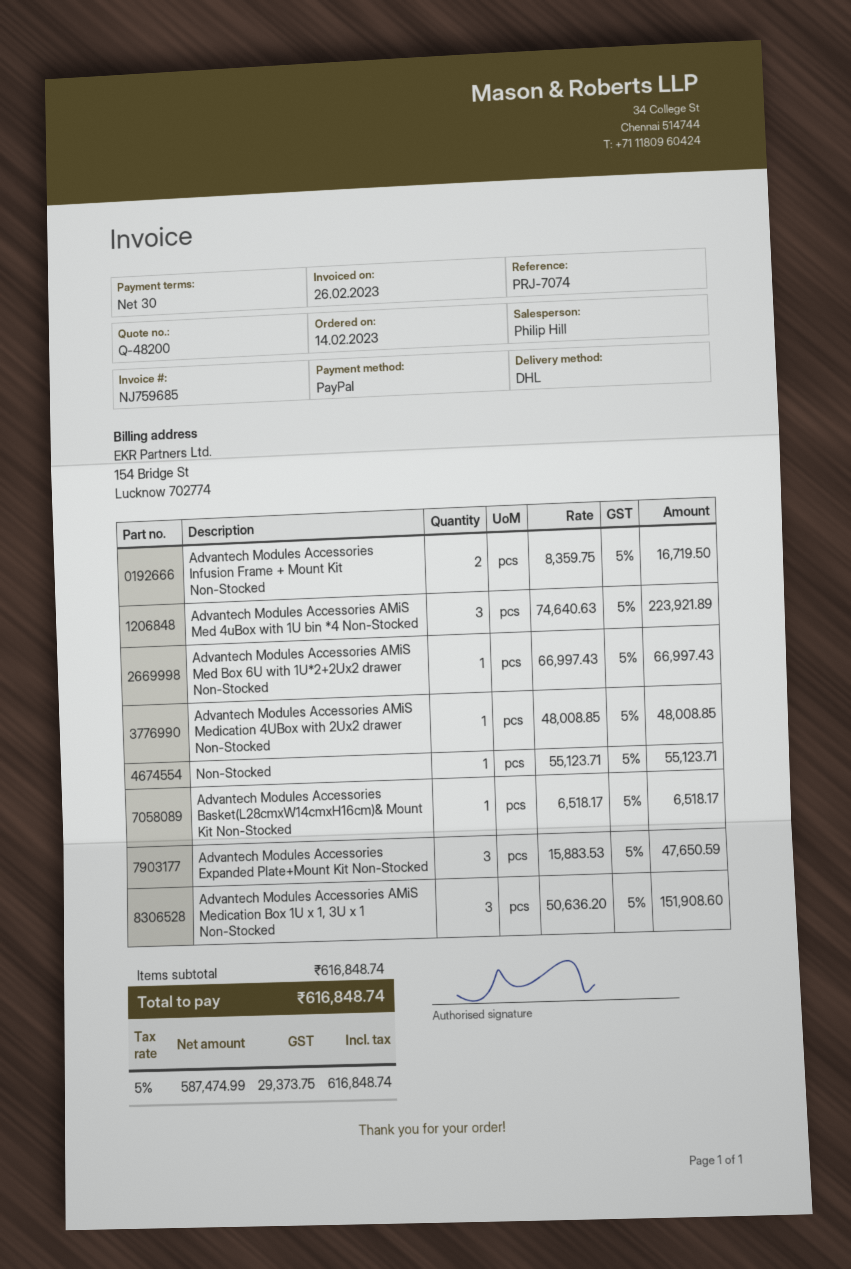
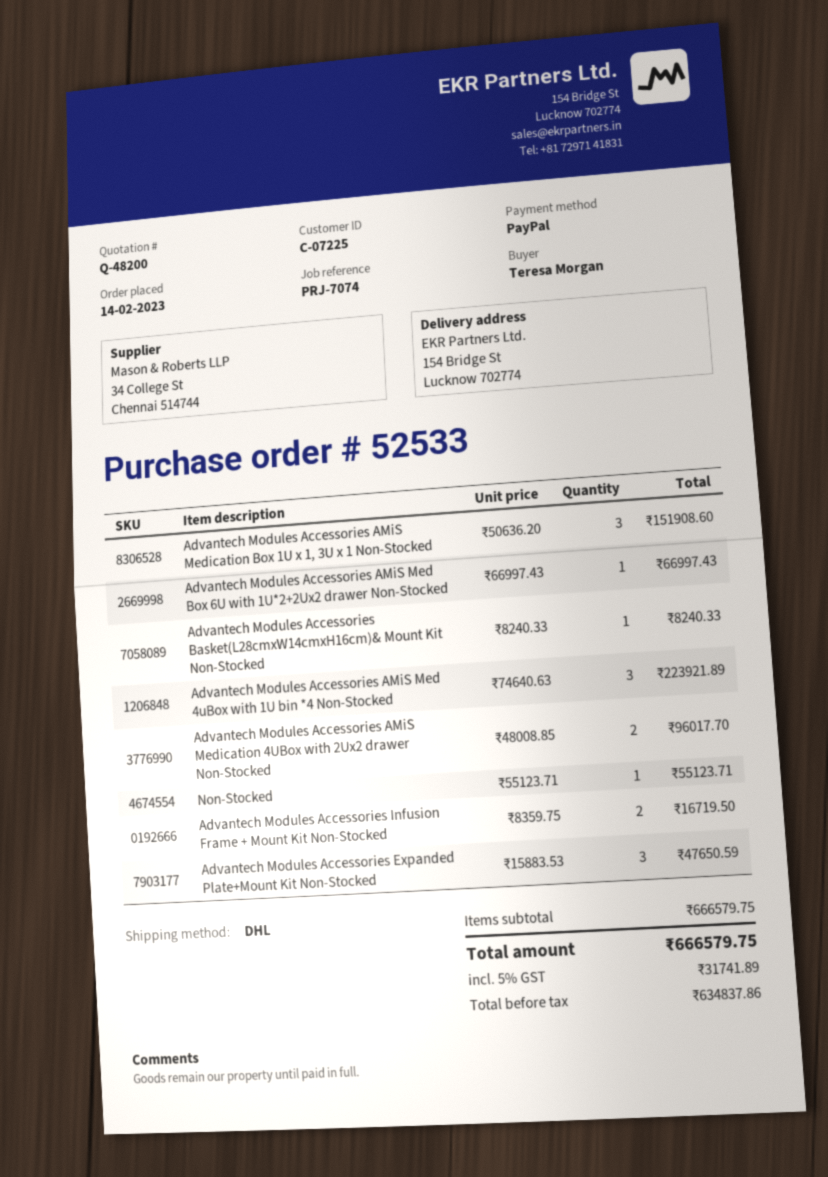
Advantech Modules Accessories AMiS Medication 4UBox with 2Ux2 drawer Non-Stocked: 1 x 48008.85 = 48008.85 -> 2 x 48008.85 = 96017.70
Advantech Modules Accessories Basket(L28cmxW14cmxH16cm)& Mount Kit Non-Stocked: 1 x 6518.17 = 6518.17 -> 1 x 8240.33 = 8240.33
subtotal: 616848.74 -> 666579.75
net: 587474.99 -> 634837.86
tax: 5% = 29373.75 -> 5% = 31741.89
total: 616848.74 -> 666579.75

